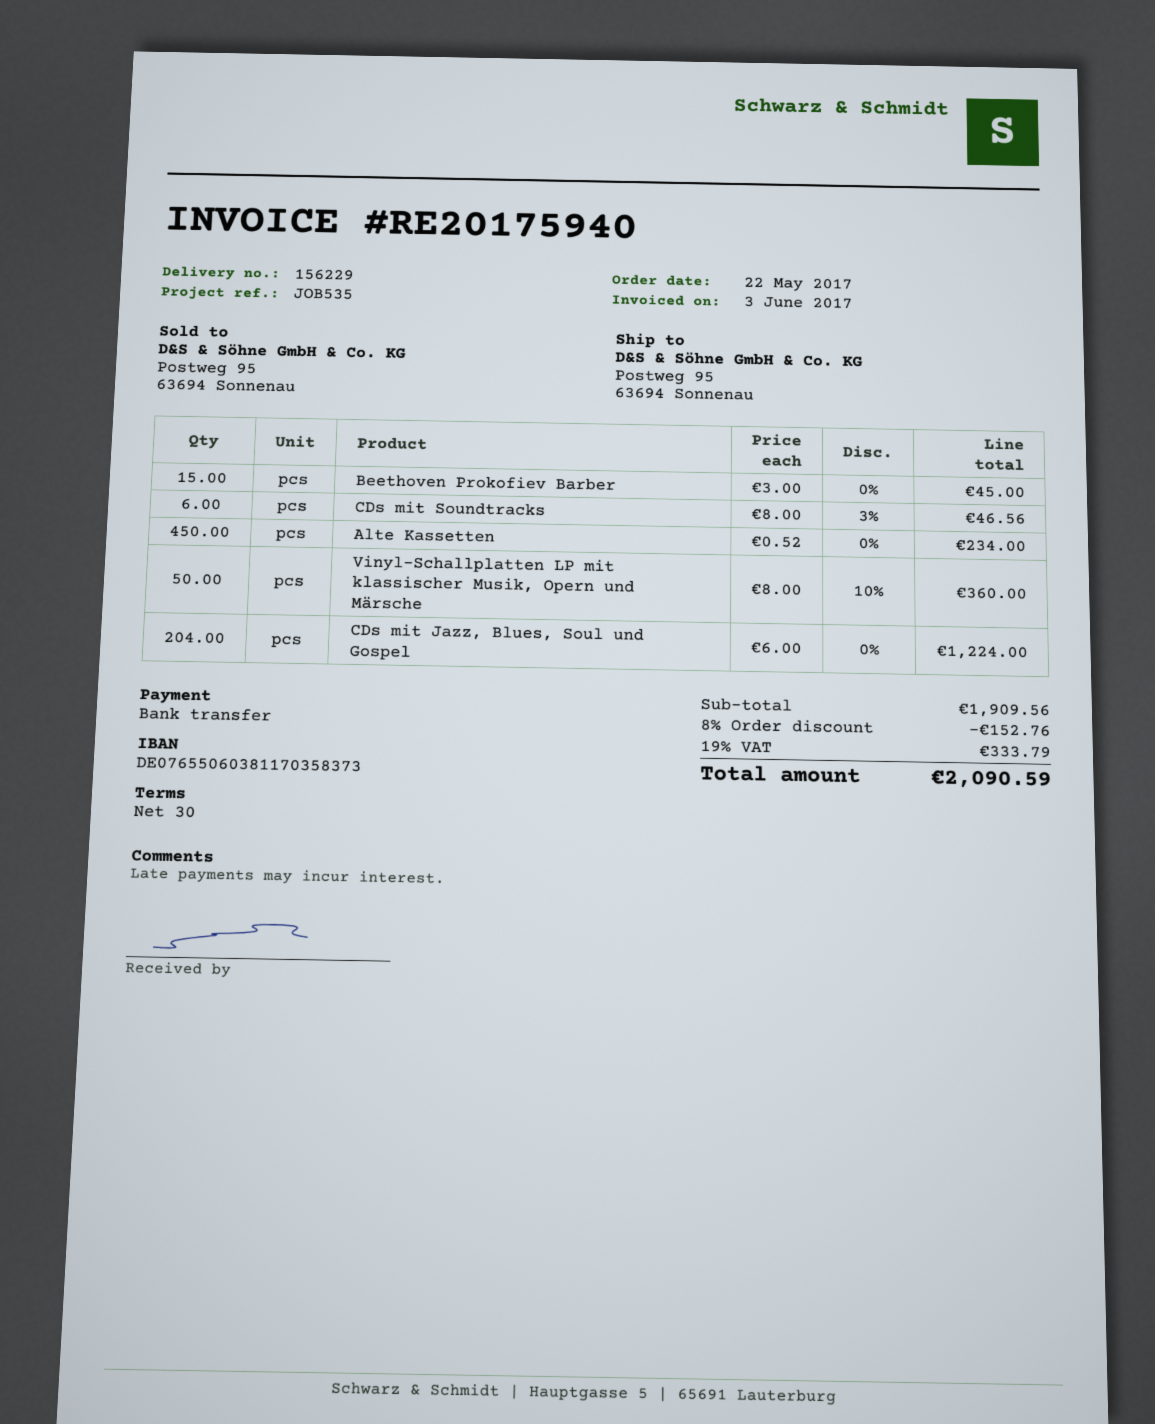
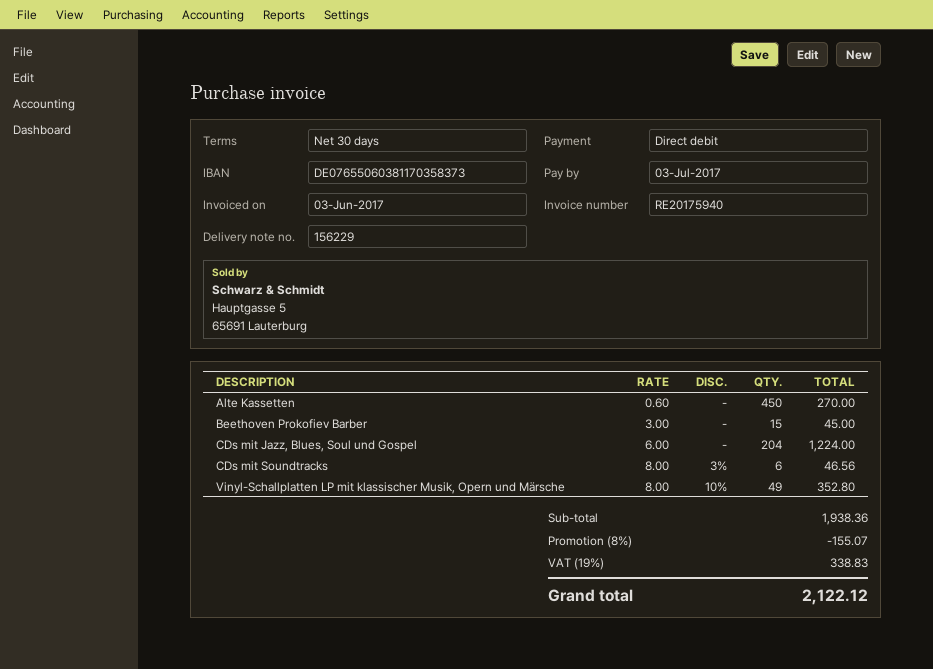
payment method: bank transfer -> direct debit
Alte Kassetten: 450 x 0.52 = 234.00 -> 450 x 0.60 = 270.00
Vinyl-Schallplatten LP mit klassischer Musik, Opern und Märsche: 50 x 8.00 - 10% = 360.00 -> 49 x 8.00 - 10% = 352.80
subtotal: 1909.56 -> 1938.36
discount: 8% = 152.76 -> 8% = 155.07
tax: 19% = 333.79 -> 19% = 338.83
total: 2090.59 -> 2122.12

